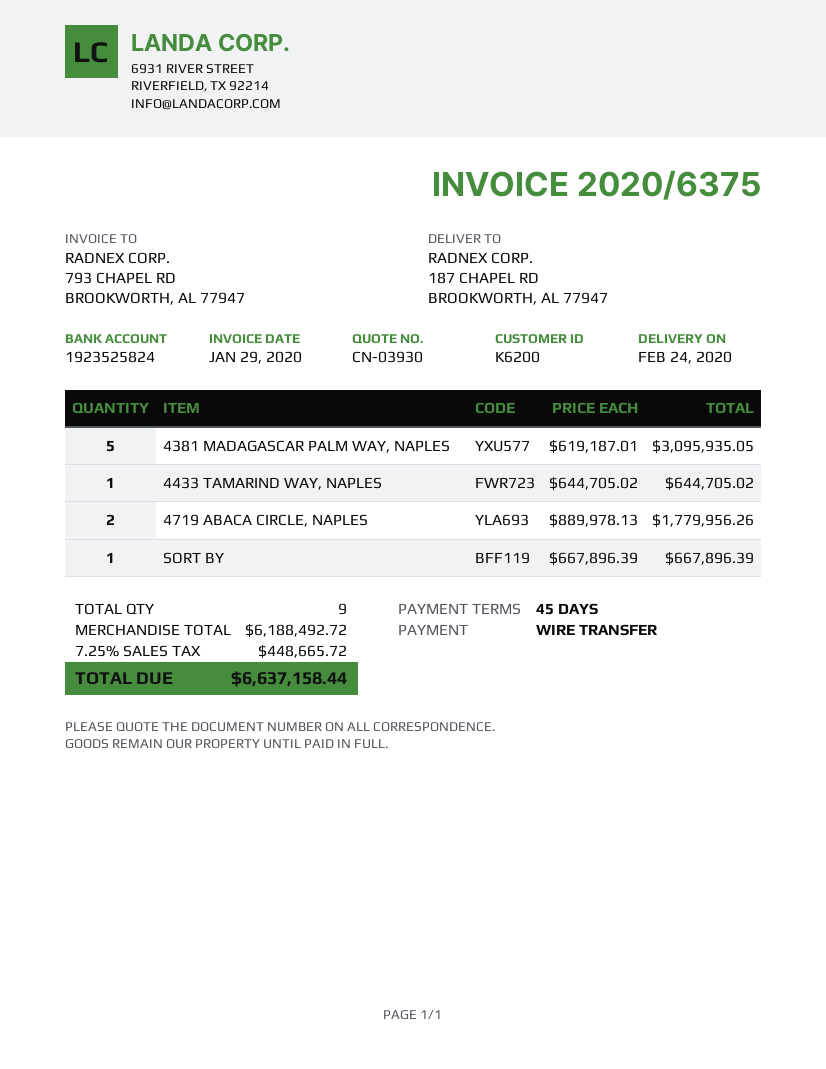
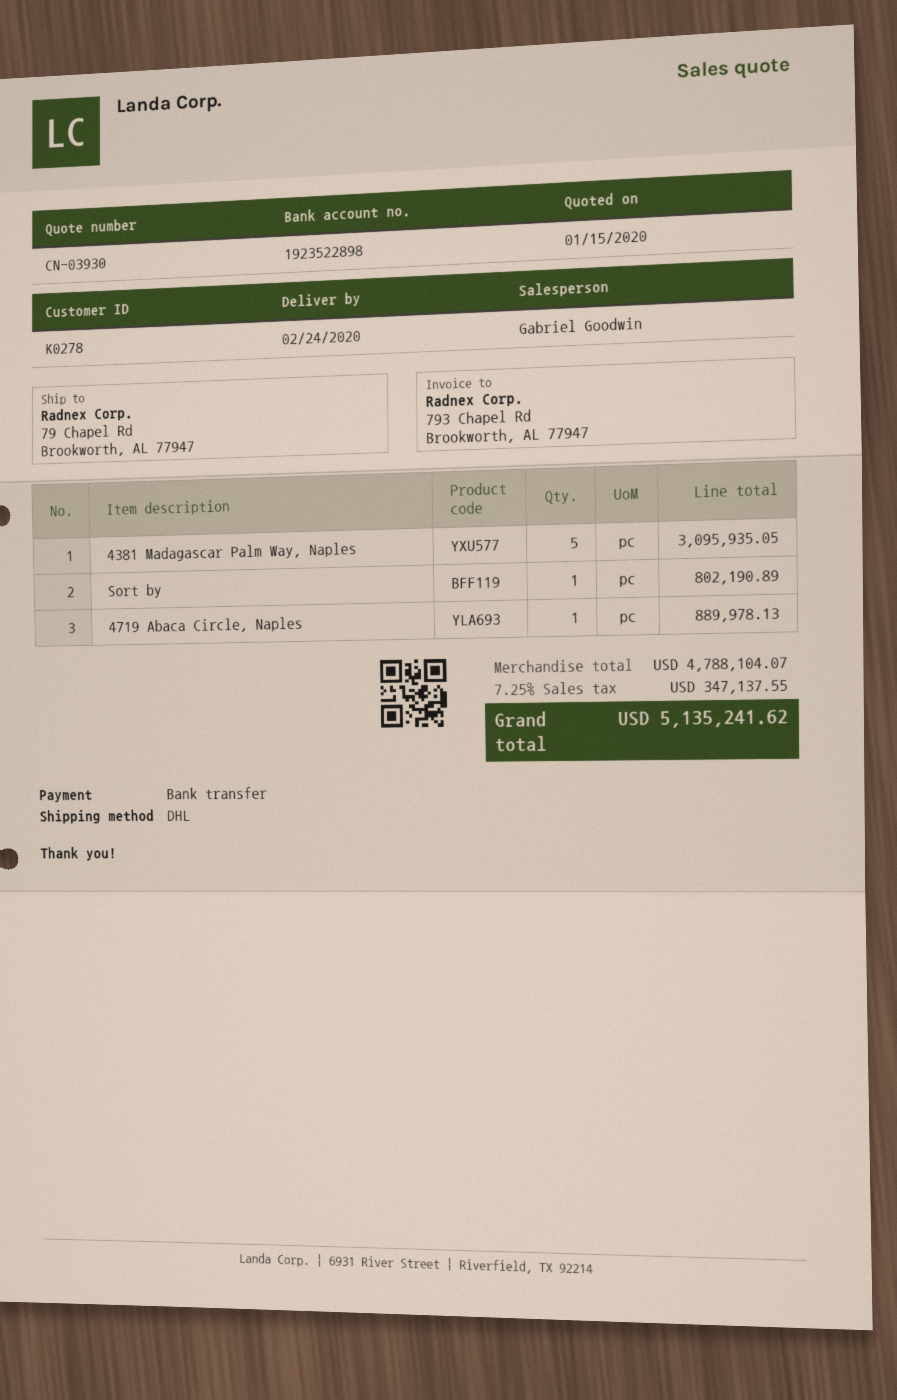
customer number: K6200 -> K0278
bank account: 1923525824 -> 1923522898
ship to: 187 CHAPEL RD, BROOKWORTH, AL 77947 -> 79 Chapel Rd, Brookworth, AL 77947
4433 TAMARIND WAY, NAPLES: 1 for 644705.02 -> none
4719 ABACA CIRCLE, NAPLES: 2 for 1779956.26 -> 1 for 889978.13
SORT BY: 1 for 667896.39 -> 1 for 802190.89
subtotal: 6188492.72 -> 4788104.07
tax: 7.25% = 448665.72 -> 7.25% = 347137.55
total: 6637158.44 -> 5135241.62

